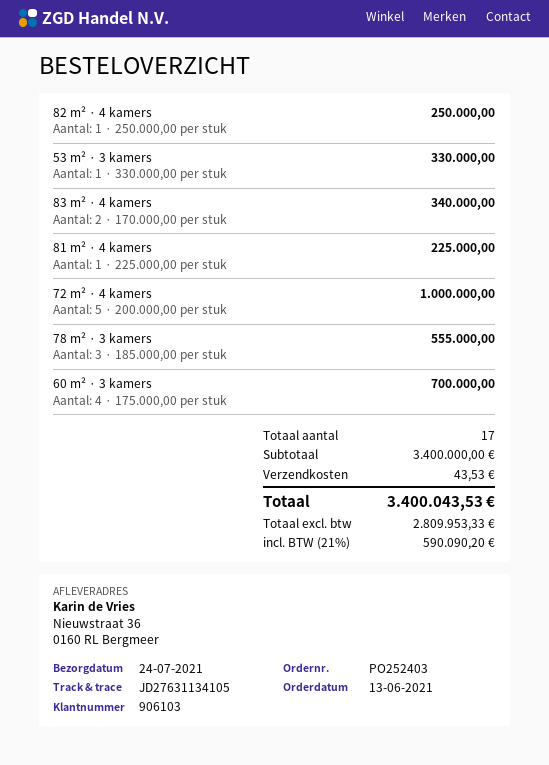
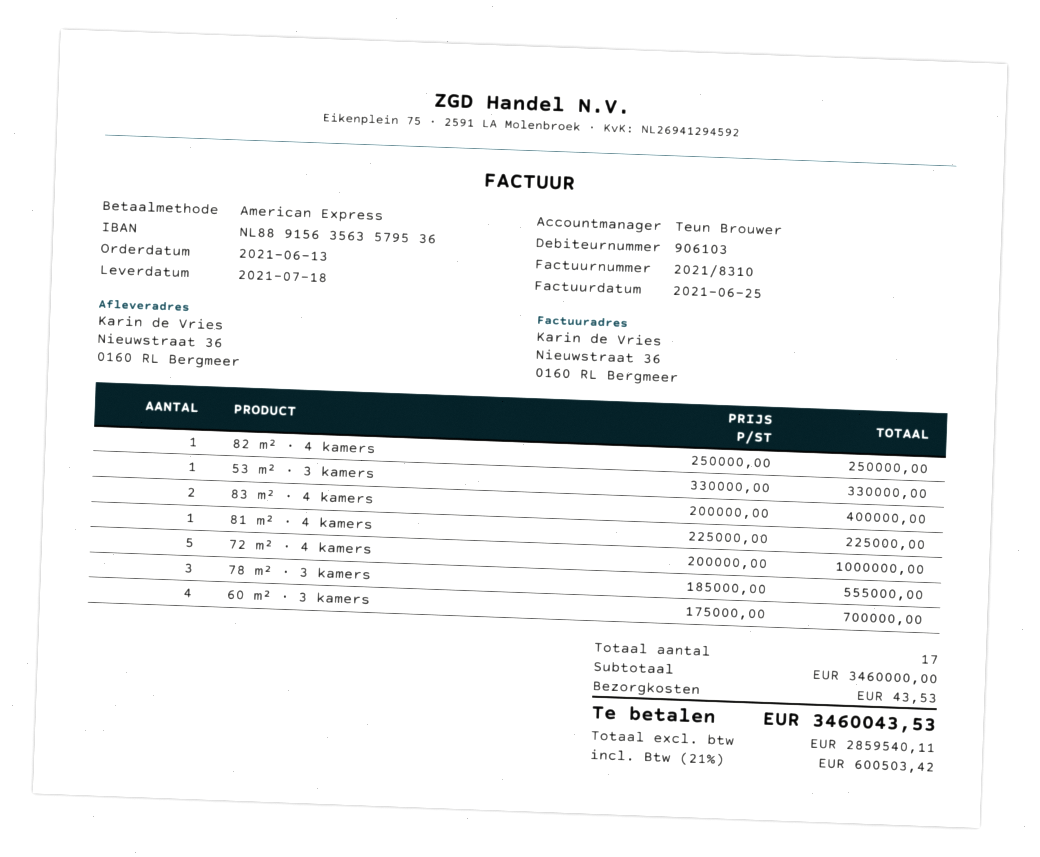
delivery date: 2021-07-24 -> 2021-07-18
83 m² · 4 kamers: 2 x 170000.00 = 340000.00 -> 2 x 200000.00 = 400000.00
subtotal: 3400000.00 -> 3460000.00
net: 2809953.33 -> 2859540.11
tax: 21% = 590090.20 -> 21% = 600503.42
total: 3400043.53 -> 3460043.53

